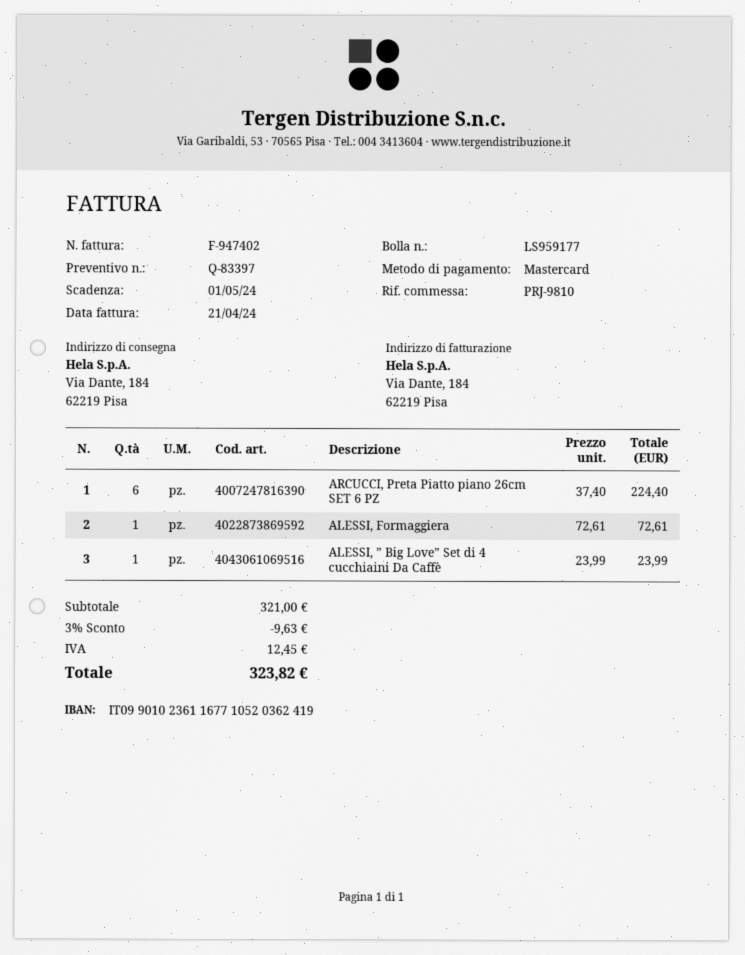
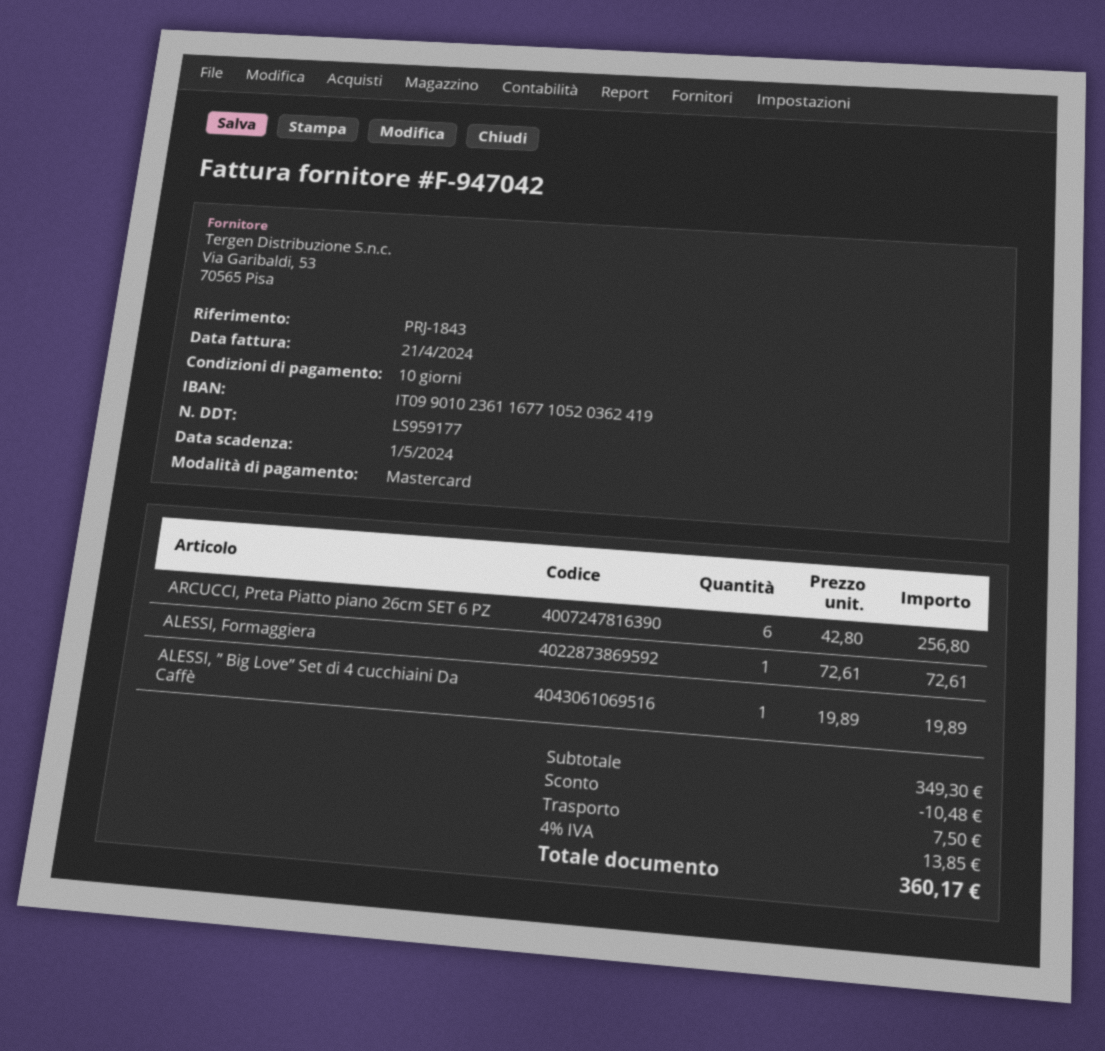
invoice number: F-947402 -> F-947042
reference: PRJ-9810 -> PRJ-1843
ARCUCCI, Preta Piatto piano 26cm SET 6 PZ: 6 x 37.40 = 224.40 -> 6 x 42.80 = 256.80
ALESSI, ” Big Love” Set di 4 cucchiaini Da Caffè: 1 x 23.99 = 23.99 -> 1 x 19.89 = 19.89
subtotal: 321.00 -> 349.30
discount: 9.63 -> 10.48
shipping: none -> 7.50
tax: 12.45 -> 13.85
total: 323.82 -> 360.17

